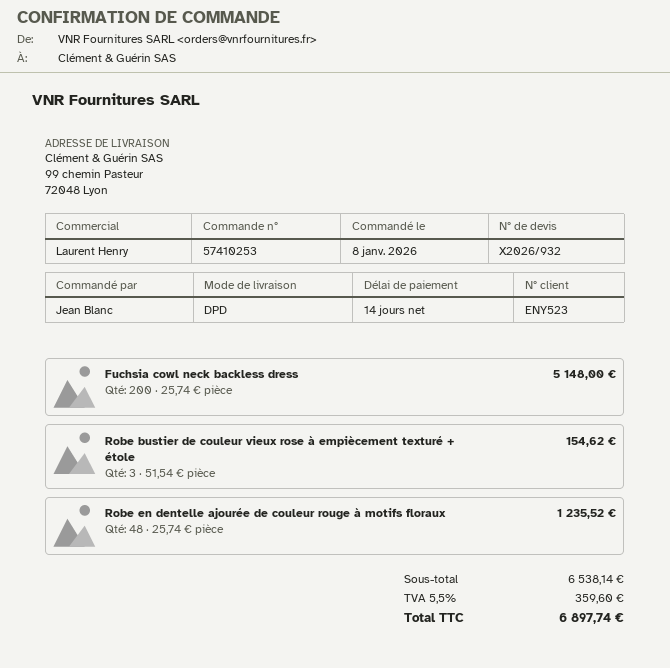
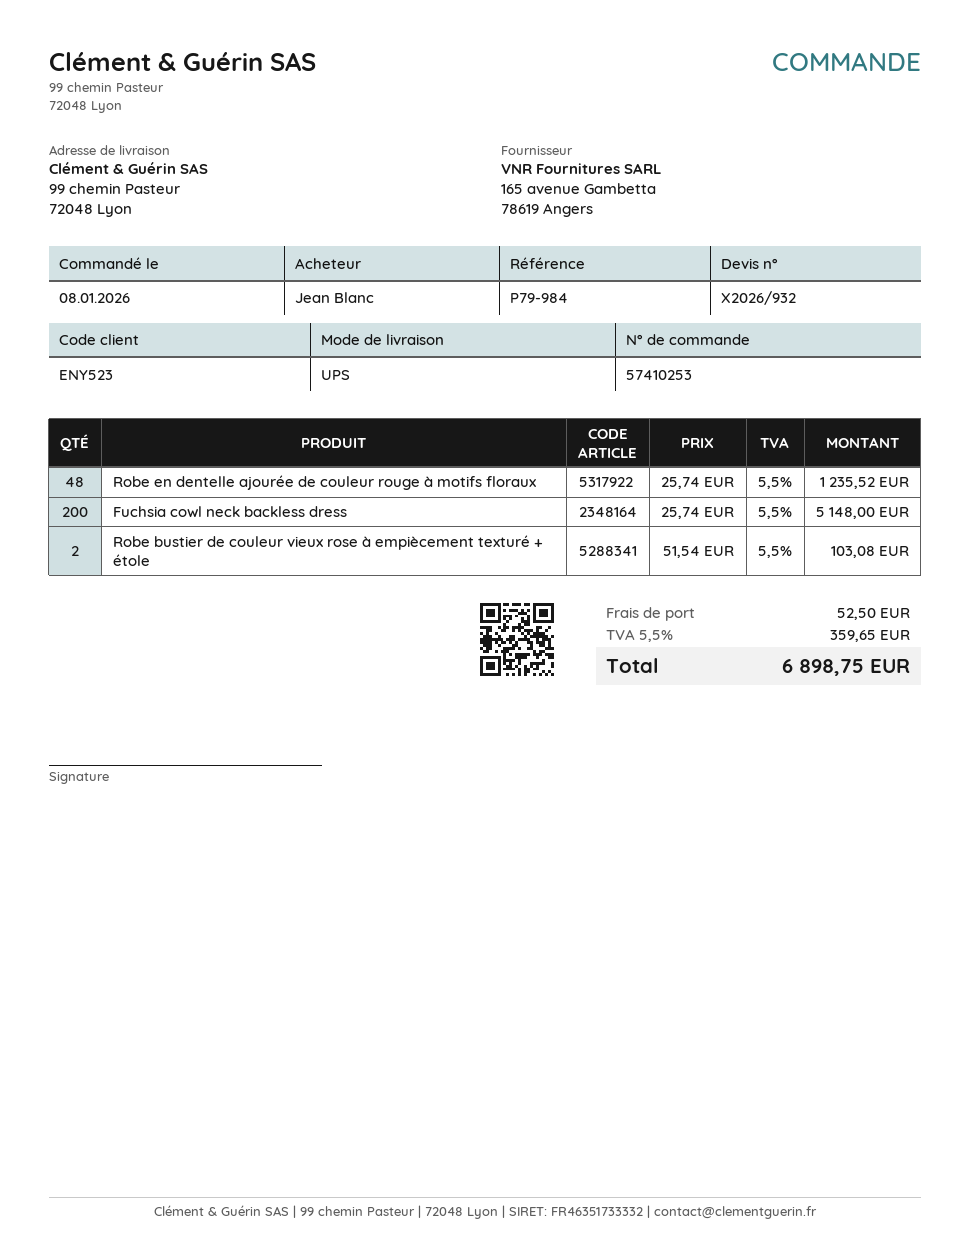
shipping method: DPD -> UPS
Robe bustier de couleur vieux rose à empiècement texturé + étole: 3 x 51.54 = 154.62 -> 2 x 51.54 = 103.08
shipping: none -> 52.50
tax: 5.5% = 359.60 -> 5.5% = 359.65
total: 6897.74 -> 6898.75

